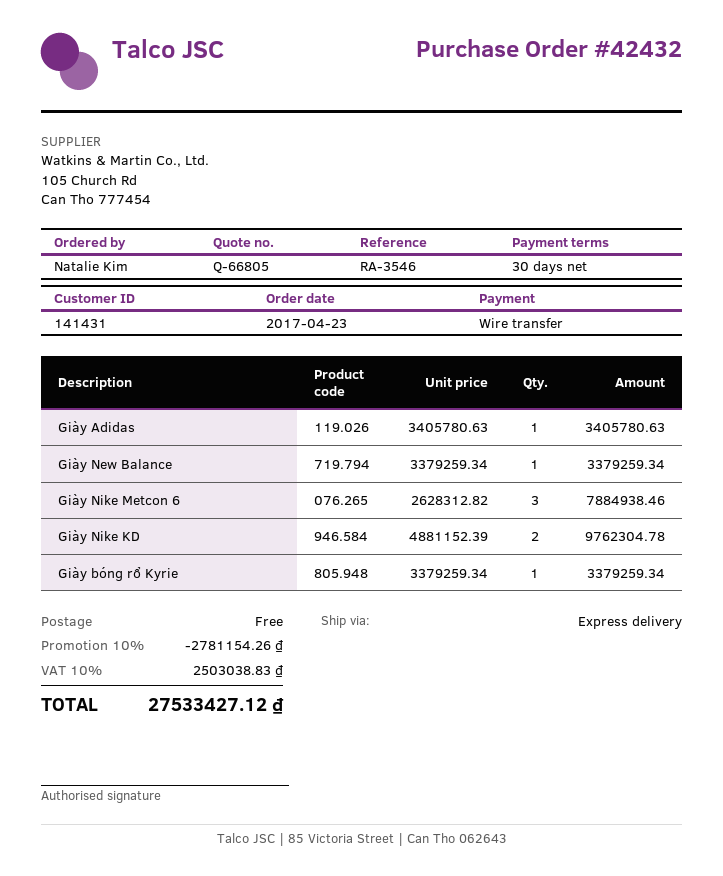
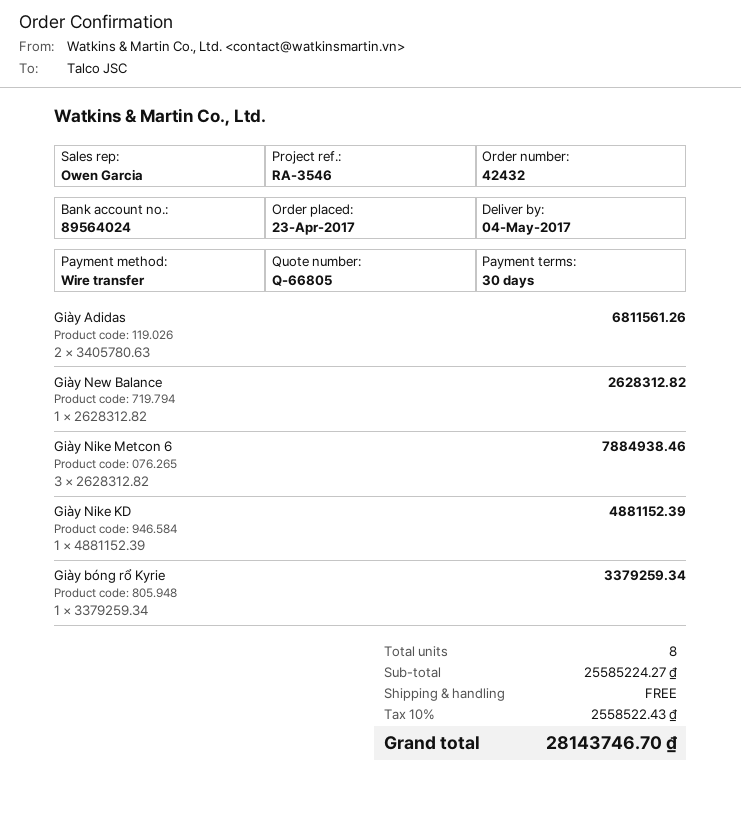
Giày Adidas: 1 x 3405780.63 = 3405780.63 -> 2 x 3405780.63 = 6811561.26
Giày New Balance: 1 x 3379259.34 = 3379259.34 -> 1 x 2628312.82 = 2628312.82
Giày Nike KD: 2 x 4881152.39 = 9762304.78 -> 1 x 4881152.39 = 4881152.39
discount: 10% = 2781154.26 -> none
tax: 10% = 2503038.83 -> 10% = 2558522.43
total: 27533427.12 -> 28143746.70

